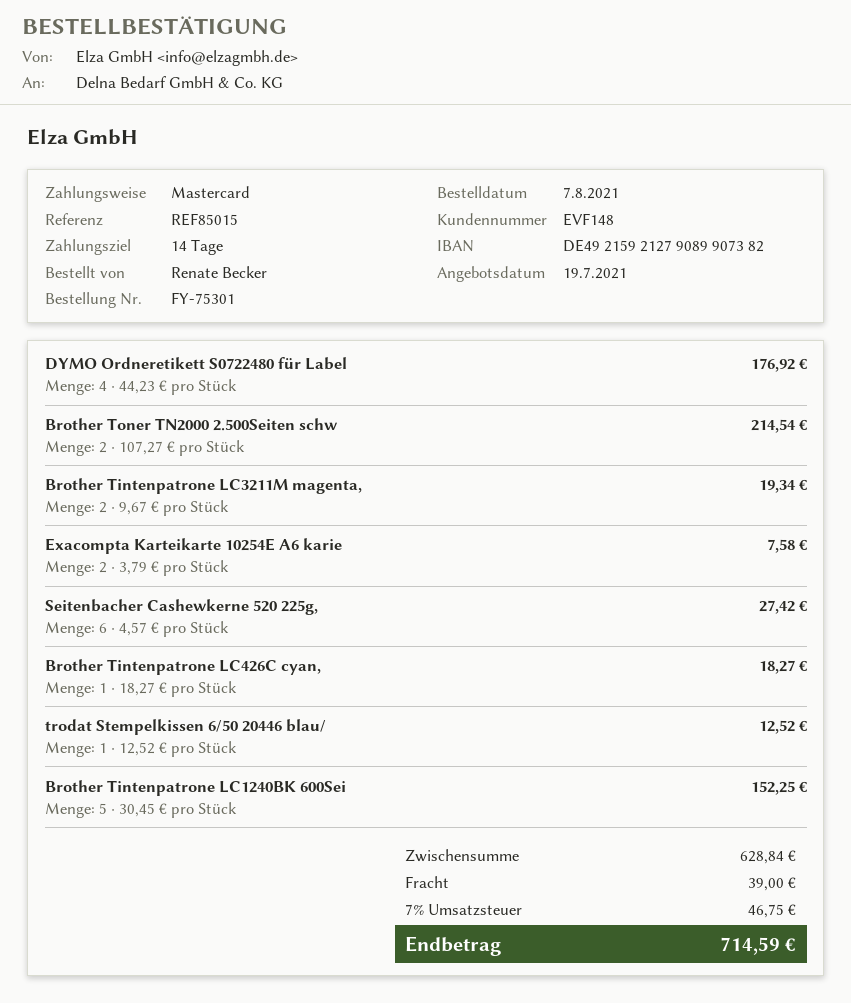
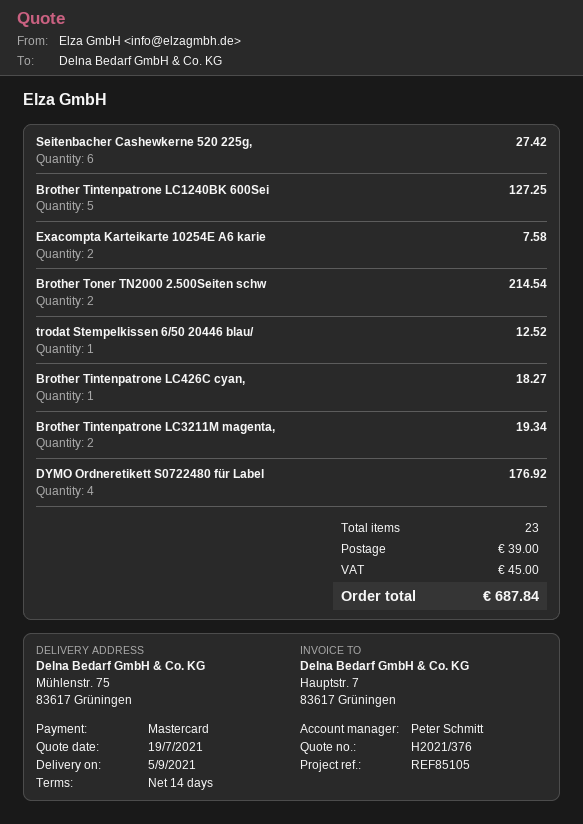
reference: REF85015 -> REF85105
Brother Tintenpatrone LC1240BK 600Sei: 5 for 152.25 -> 5 for 127.25
tax: 46.75 -> 45.00
total: 714.59 -> 687.84

